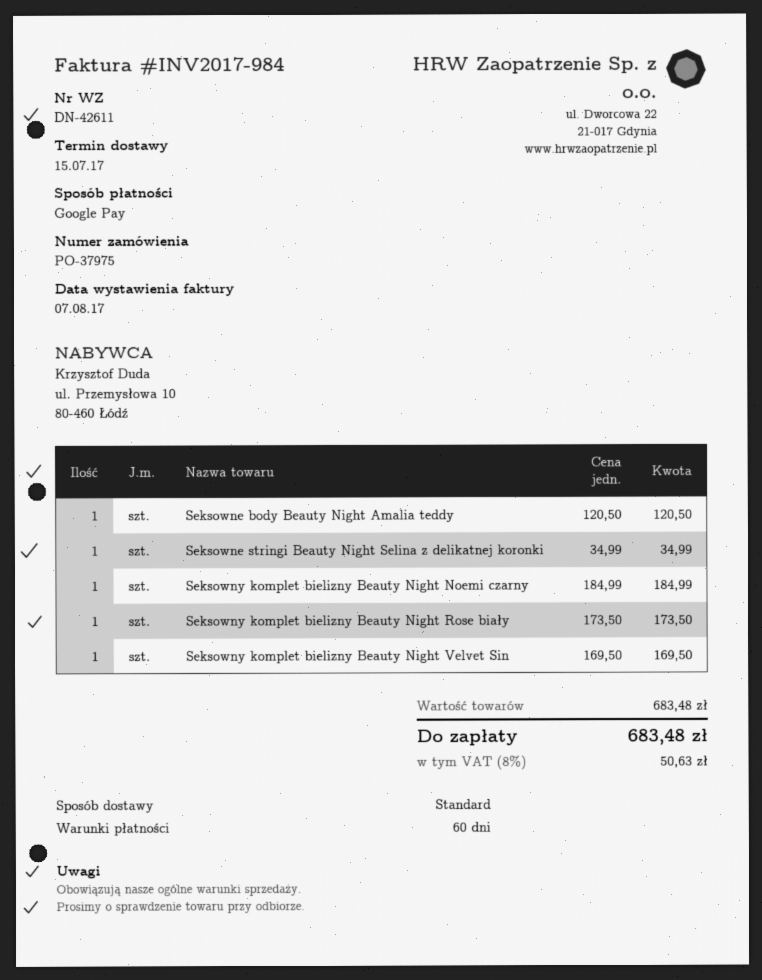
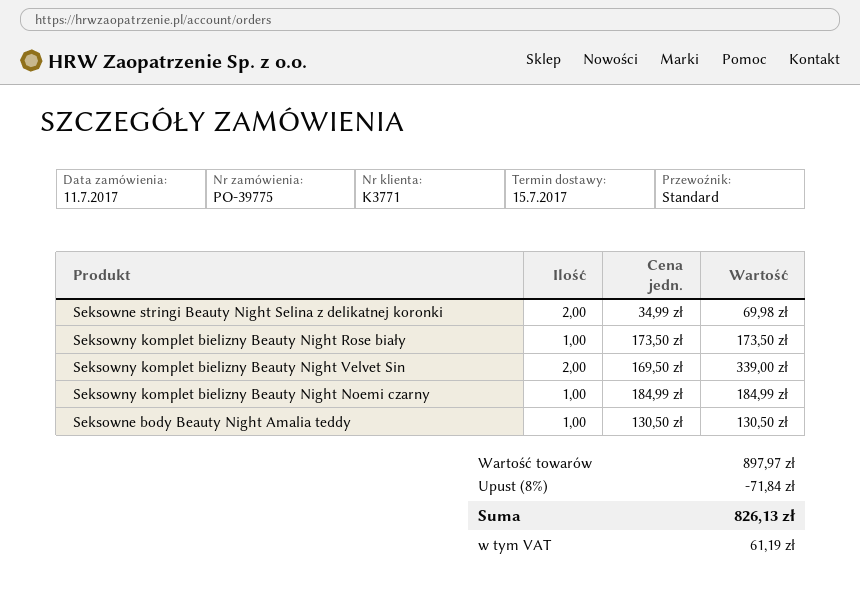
order number: PO-37975 -> PO-39775
Seksowne body Beauty Night Amalia teddy: 1 x 120.50 = 120.50 -> 1 x 130.50 = 130.50
Seksowne stringi Beauty Night Selina z delikatnej koronki: 1 x 34.99 = 34.99 -> 2 x 34.99 = 69.98
Seksowny komplet bielizny Beauty Night Velvet Sin: 1 x 169.50 = 169.50 -> 2 x 169.50 = 339.00
subtotal: 683.48 -> 897.97
discount: none -> 8% = 71.84
tax: 50.63 -> 61.19
total: 683.48 -> 826.13

